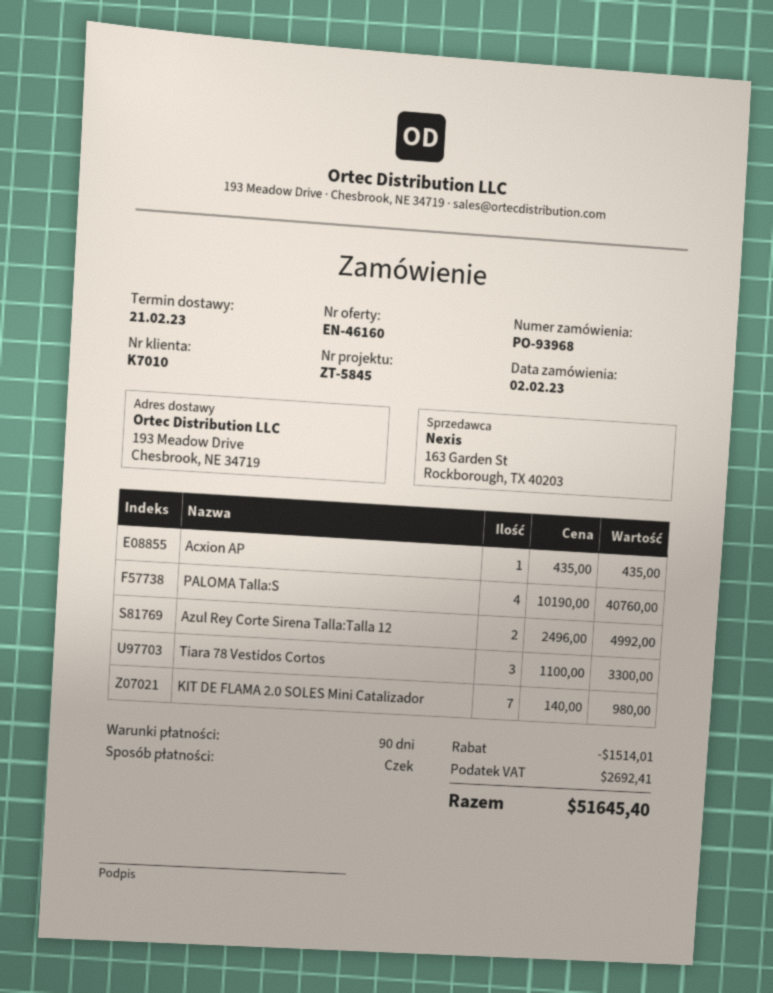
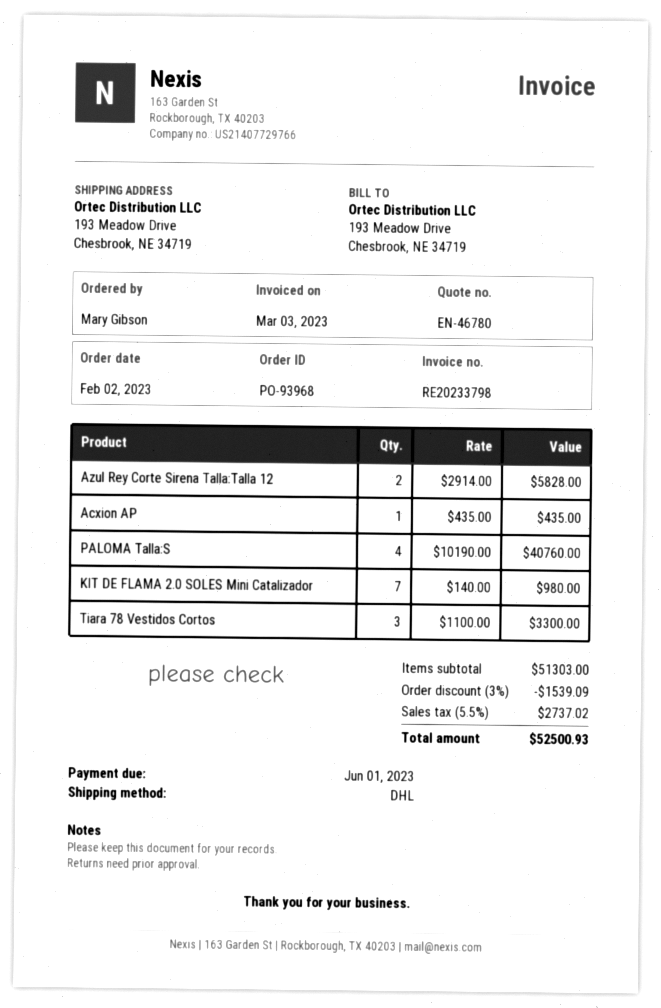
quote number: EN-46160 -> EN-46780
Azul Rey Corte Sirena Talla:Talla 12: 2 x 2496.00 = 4992.00 -> 2 x 2914.00 = 5828.00
discount: 1514.01 -> 1539.09
tax: 2692.41 -> 2737.02
total: 51645.40 -> 52500.93

